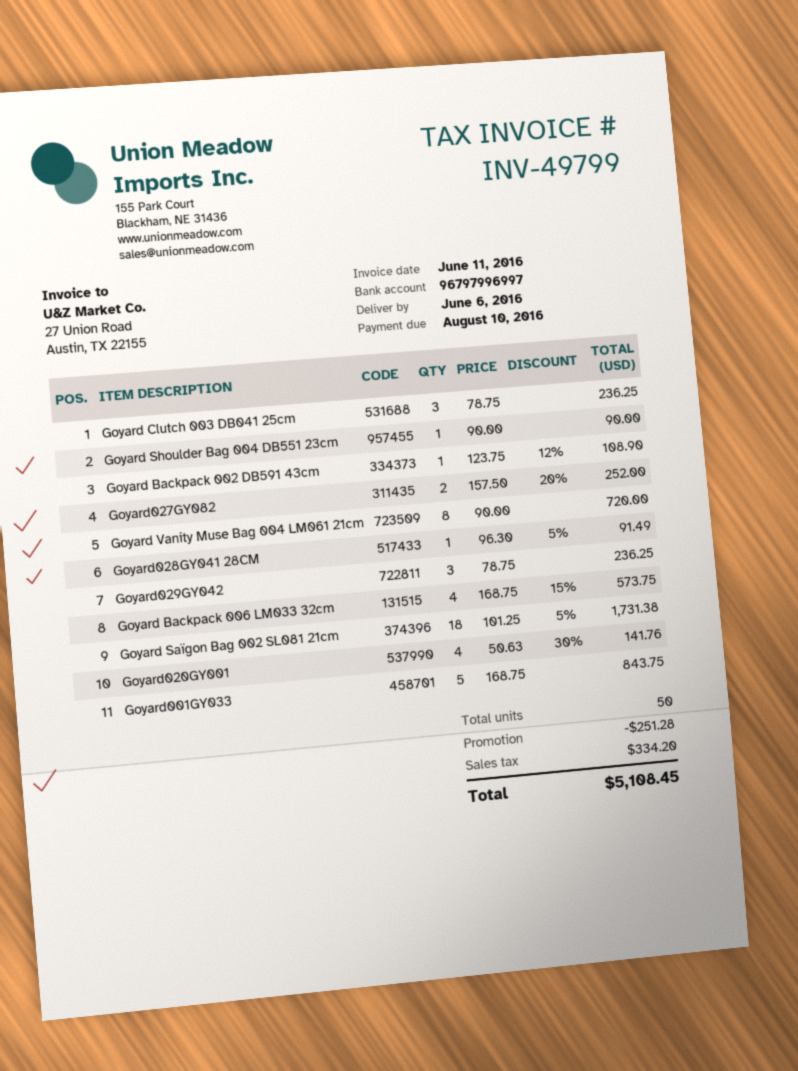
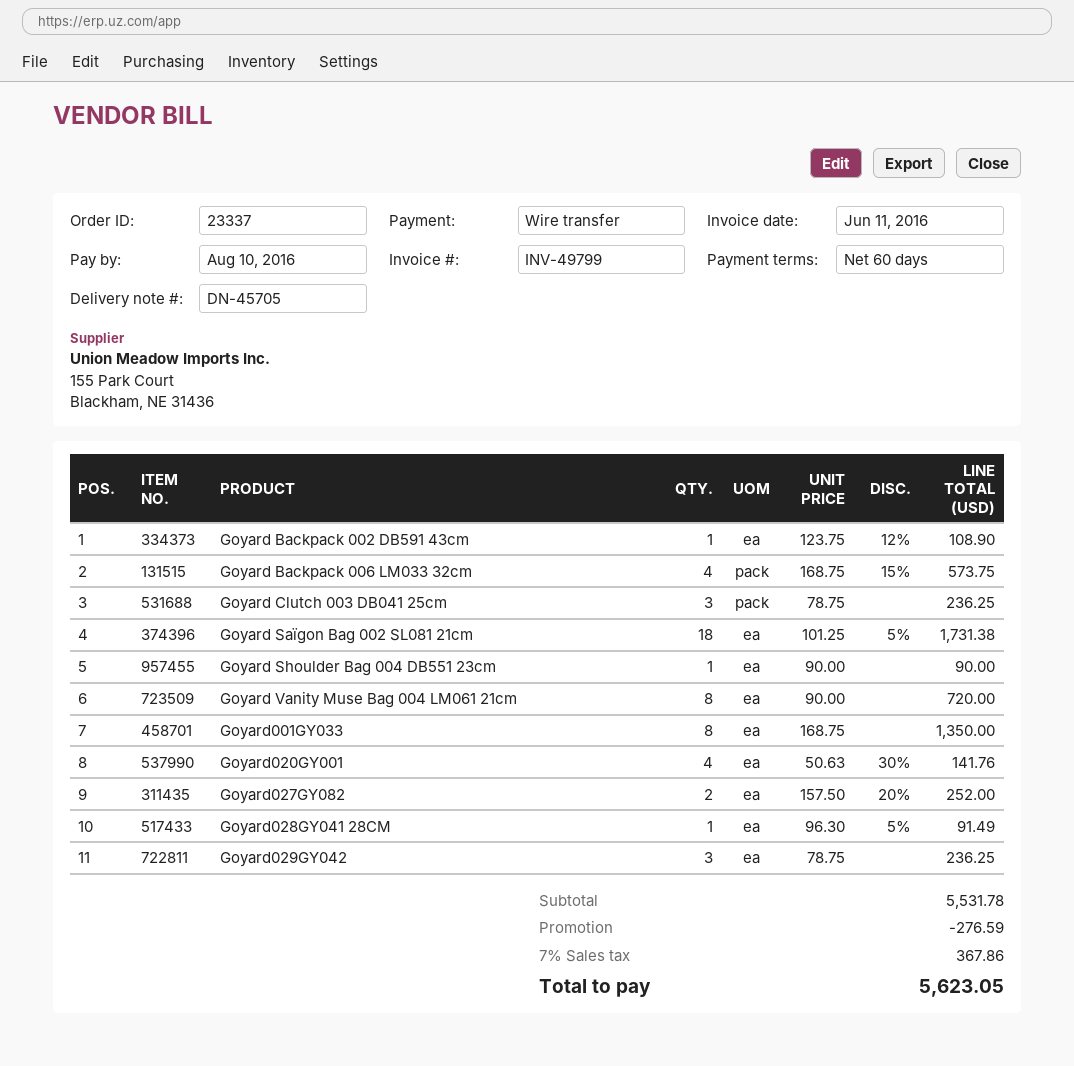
Goyard001GY033: 5 x 168.75 = 843.75 -> 8 x 168.75 = 1350.00
discount: 251.28 -> 276.59
tax: 334.20 -> 367.86
total: 5108.45 -> 5623.05

